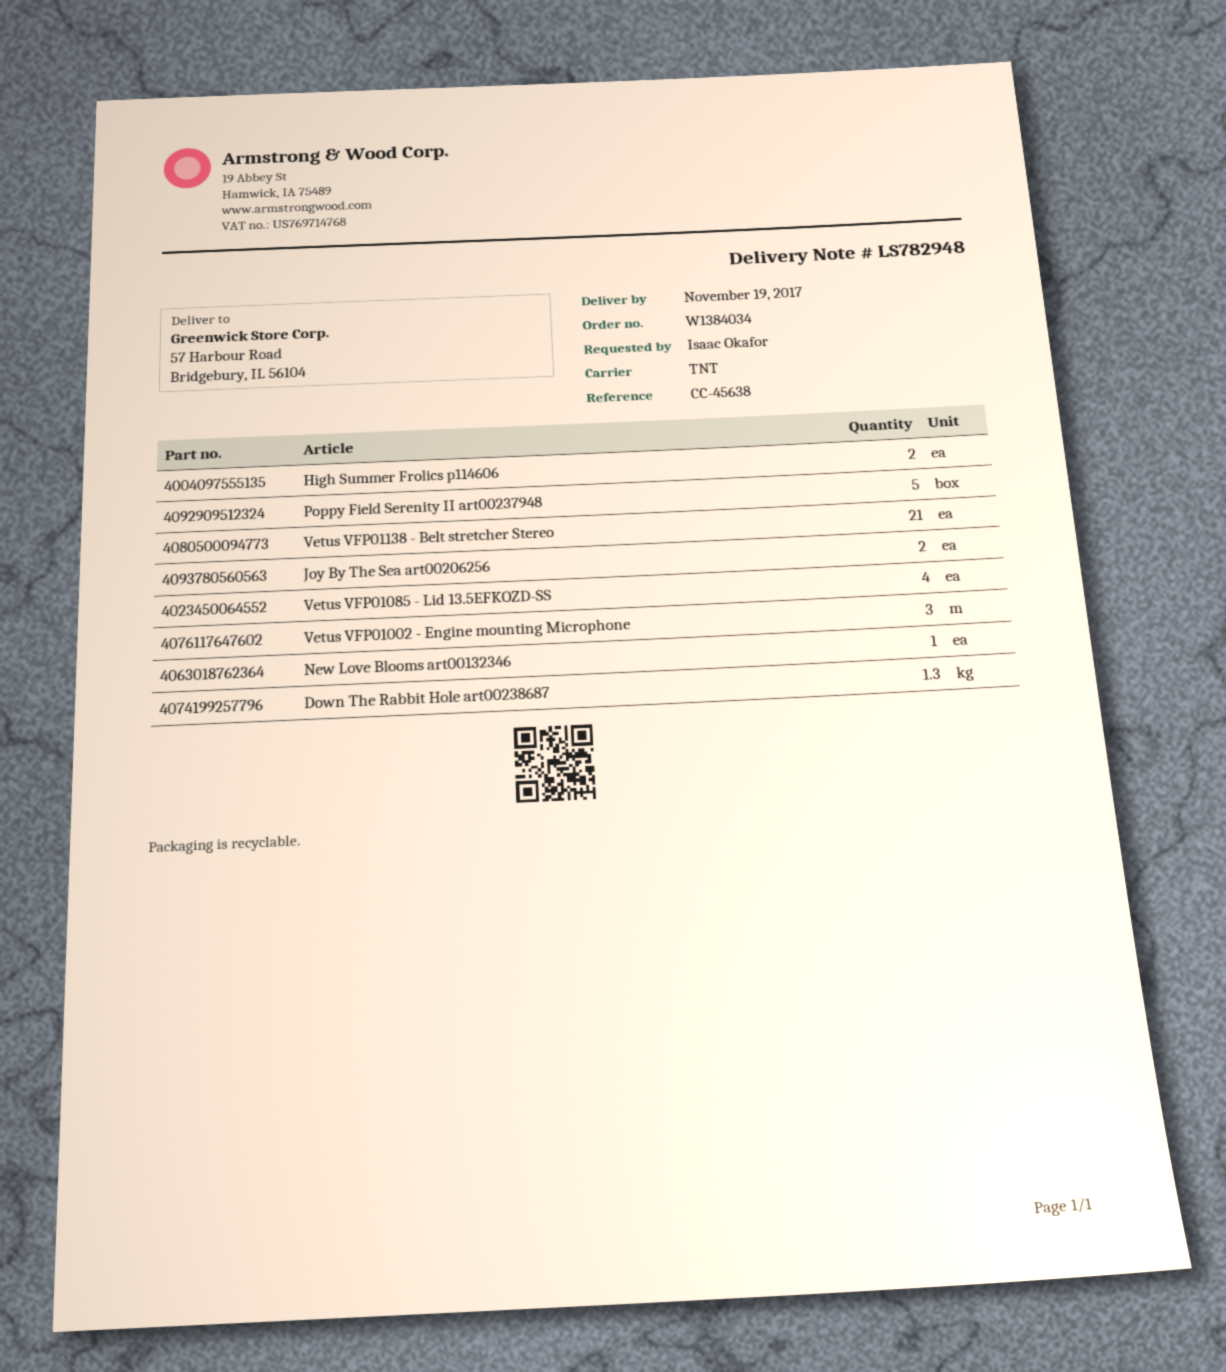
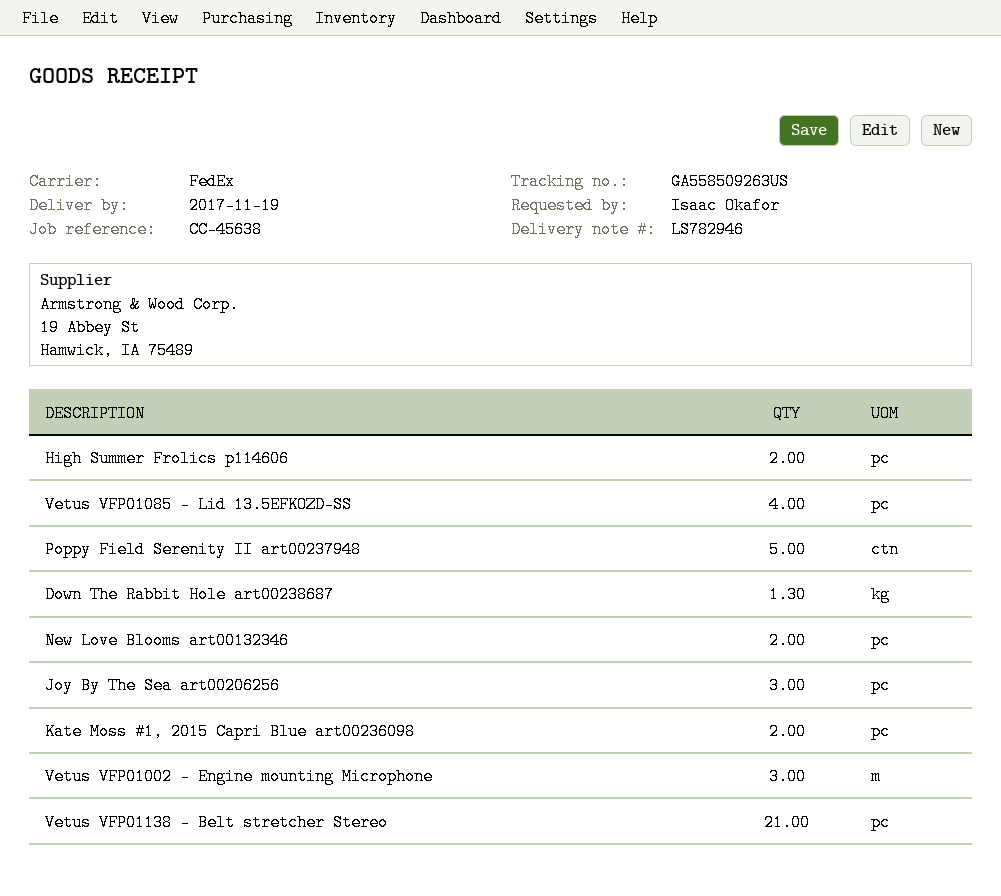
delivery note number: LS782948 -> LS782946
shipping method: TNT -> FedEx
Joy By The Sea art00206256: 2 -> 3
New Love Blooms art00132346: 1 -> 2
Kate Moss #1, 2015 Capri Blue art00236098: none -> 2

